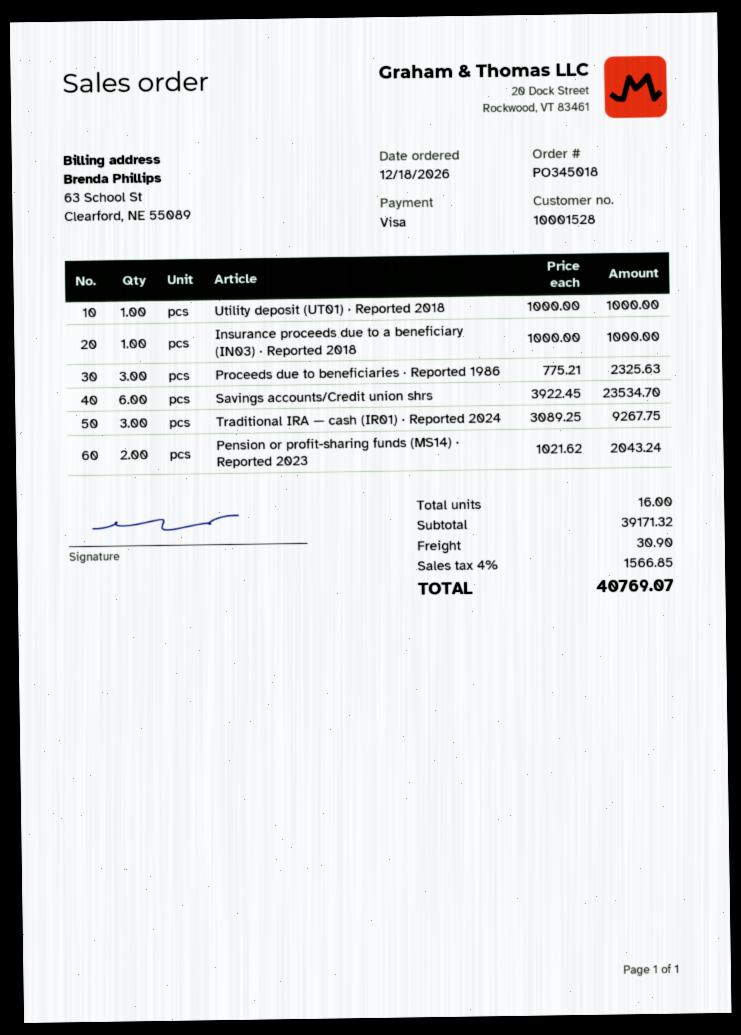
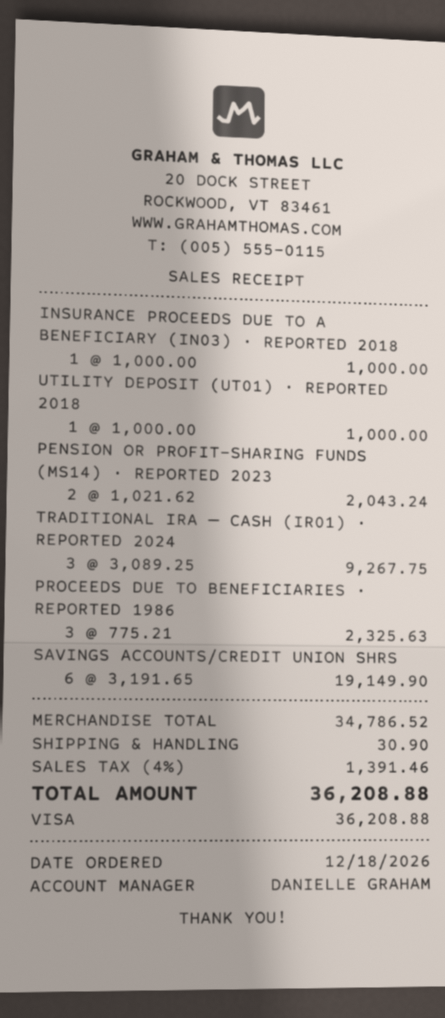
Savings accounts/Credit union shrs: 6 x 3922.45 = 23534.70 -> 6 x 3191.65 = 19149.90
subtotal: 39171.32 -> 34786.52
tax: 4% = 1566.85 -> 4% = 1391.46
total: 40769.07 -> 36208.88

